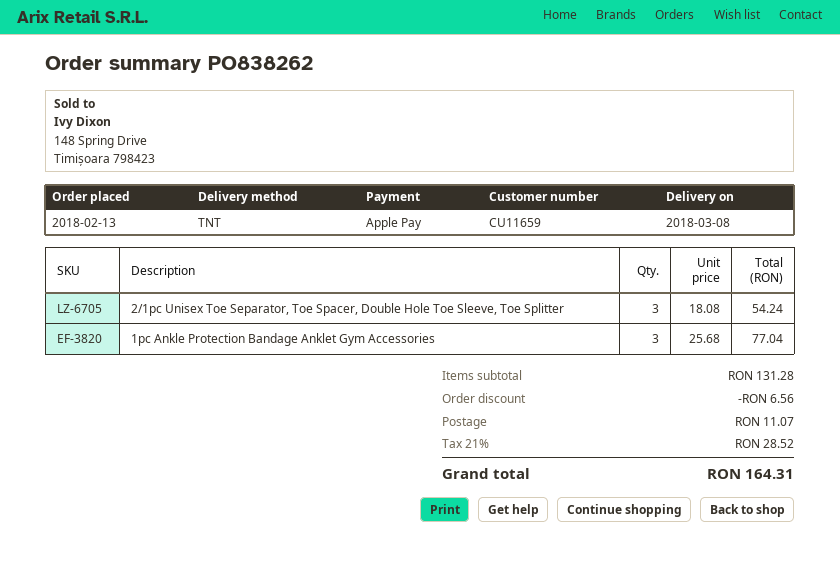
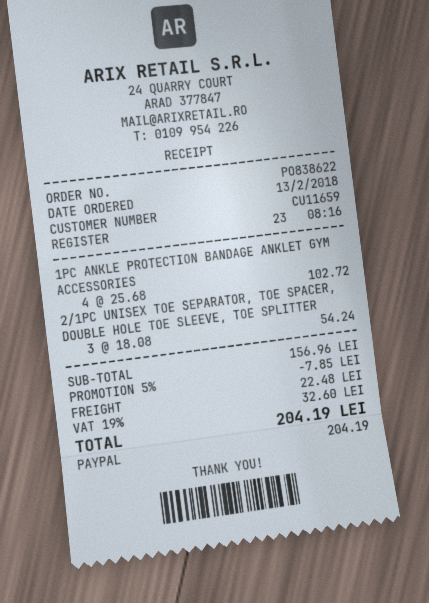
order number: PO838262 -> PO838622
payment method: Apple Pay -> PayPal
1pc Ankle Protection Bandage Anklet Gym Accessories: 3 x 25.68 = 77.04 -> 4 x 25.68 = 102.72
subtotal: 131.28 -> 156.96
discount: 6.56 -> 7.85
shipping: 11.07 -> 22.48
tax: 21% = 28.52 -> 19% = 32.60
total: 164.31 -> 204.19

